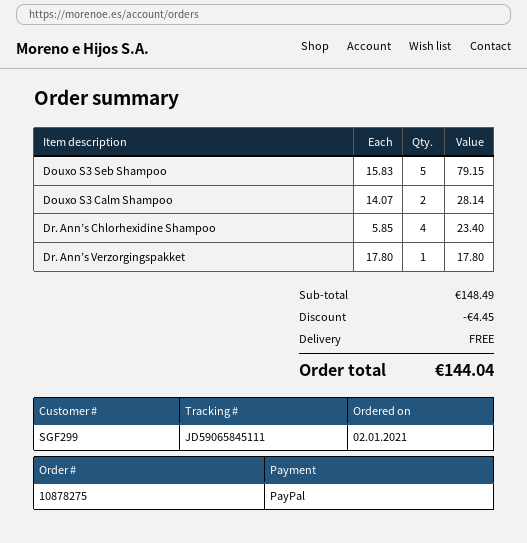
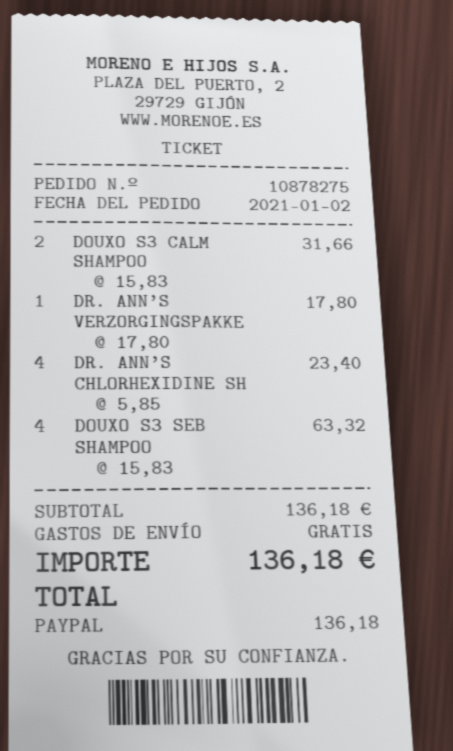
Douxo S3 Seb Shampoo: 5 x 15.83 = 79.15 -> 4 x 15.83 = 63.32
Douxo S3 Calm Shampoo: 2 x 14.07 = 28.14 -> 2 x 15.83 = 31.66
subtotal: 148.49 -> 136.18
discount: 4.45 -> none
total: 144.04 -> 136.18

